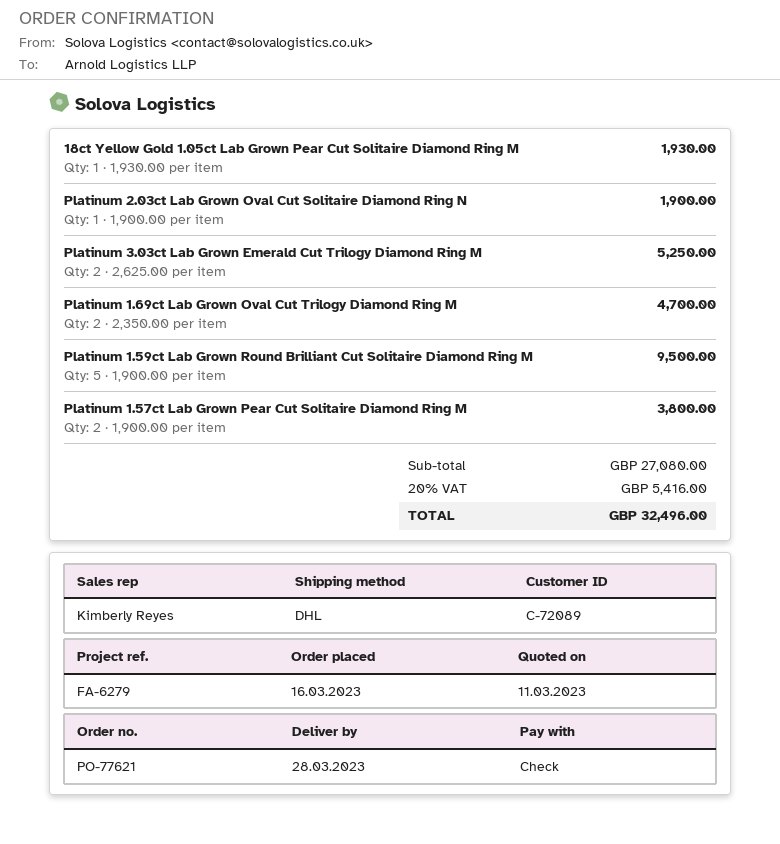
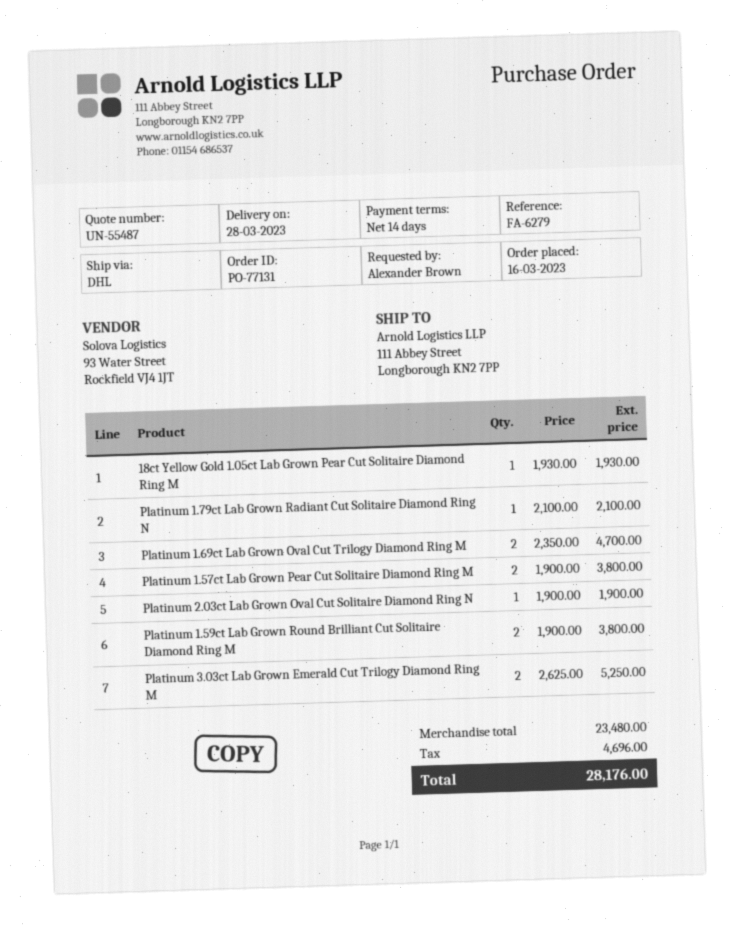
order number: PO-77621 -> PO-77131
Platinum 1.59ct Lab Grown Round Brilliant Cut Solitaire Diamond Ring M: 5 x 1900.00 = 9500.00 -> 2 x 1900.00 = 3800.00
Platinum 1.79ct Lab Grown Radiant Cut Solitaire Diamond Ring N: none -> 1 x 2100.00 = 2100.00
subtotal: 27080.00 -> 23480.00
tax: 5416.00 -> 4696.00
total: 32496.00 -> 28176.00

